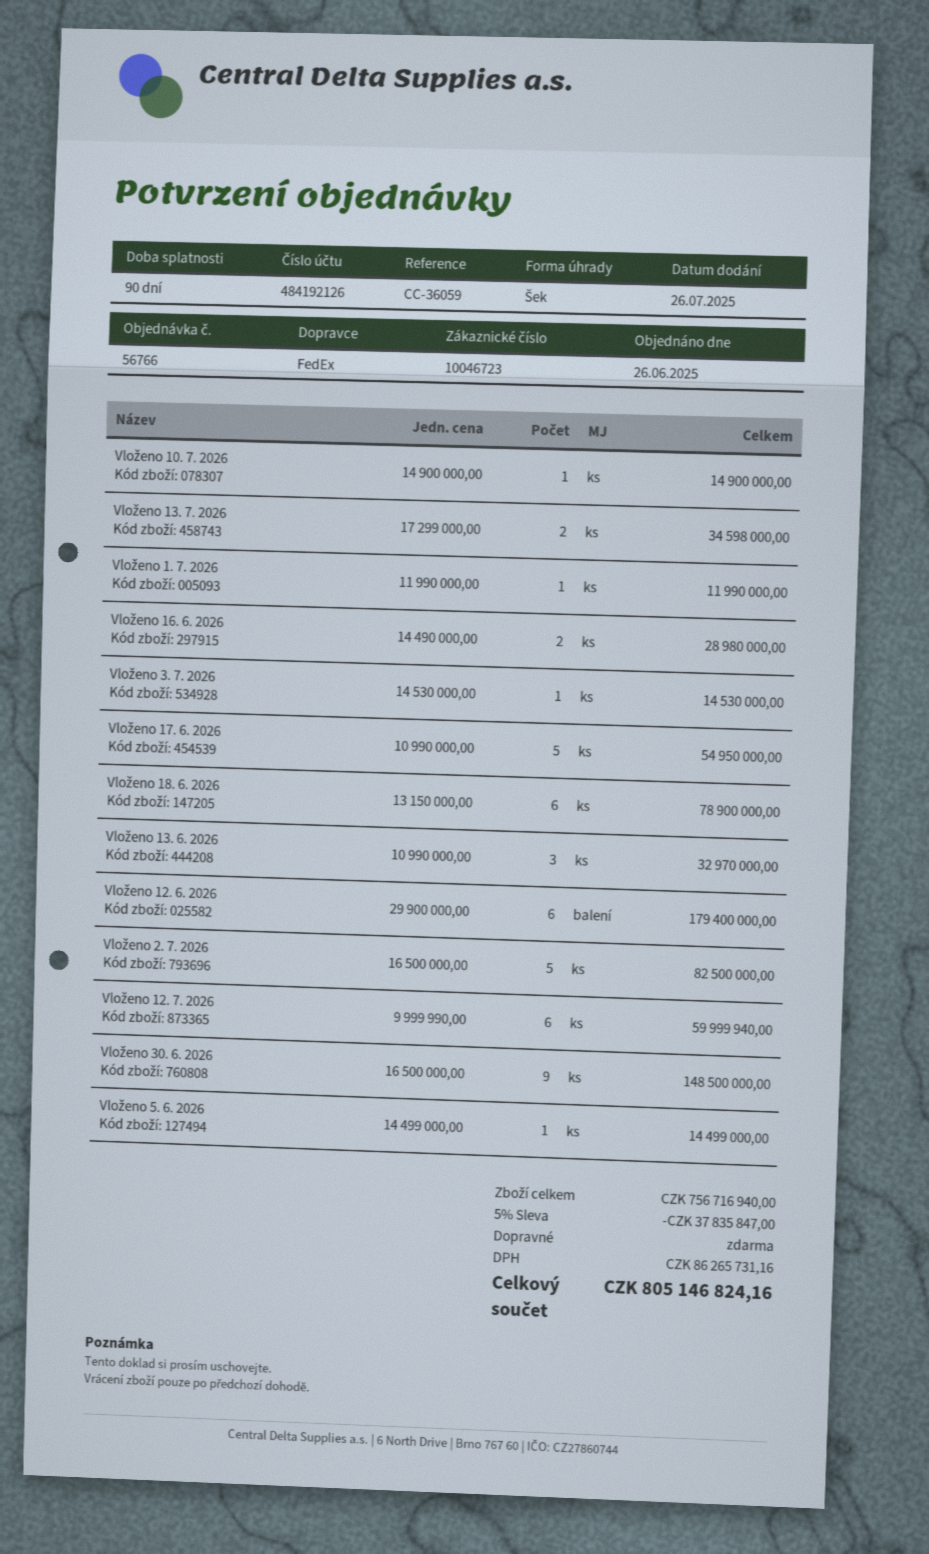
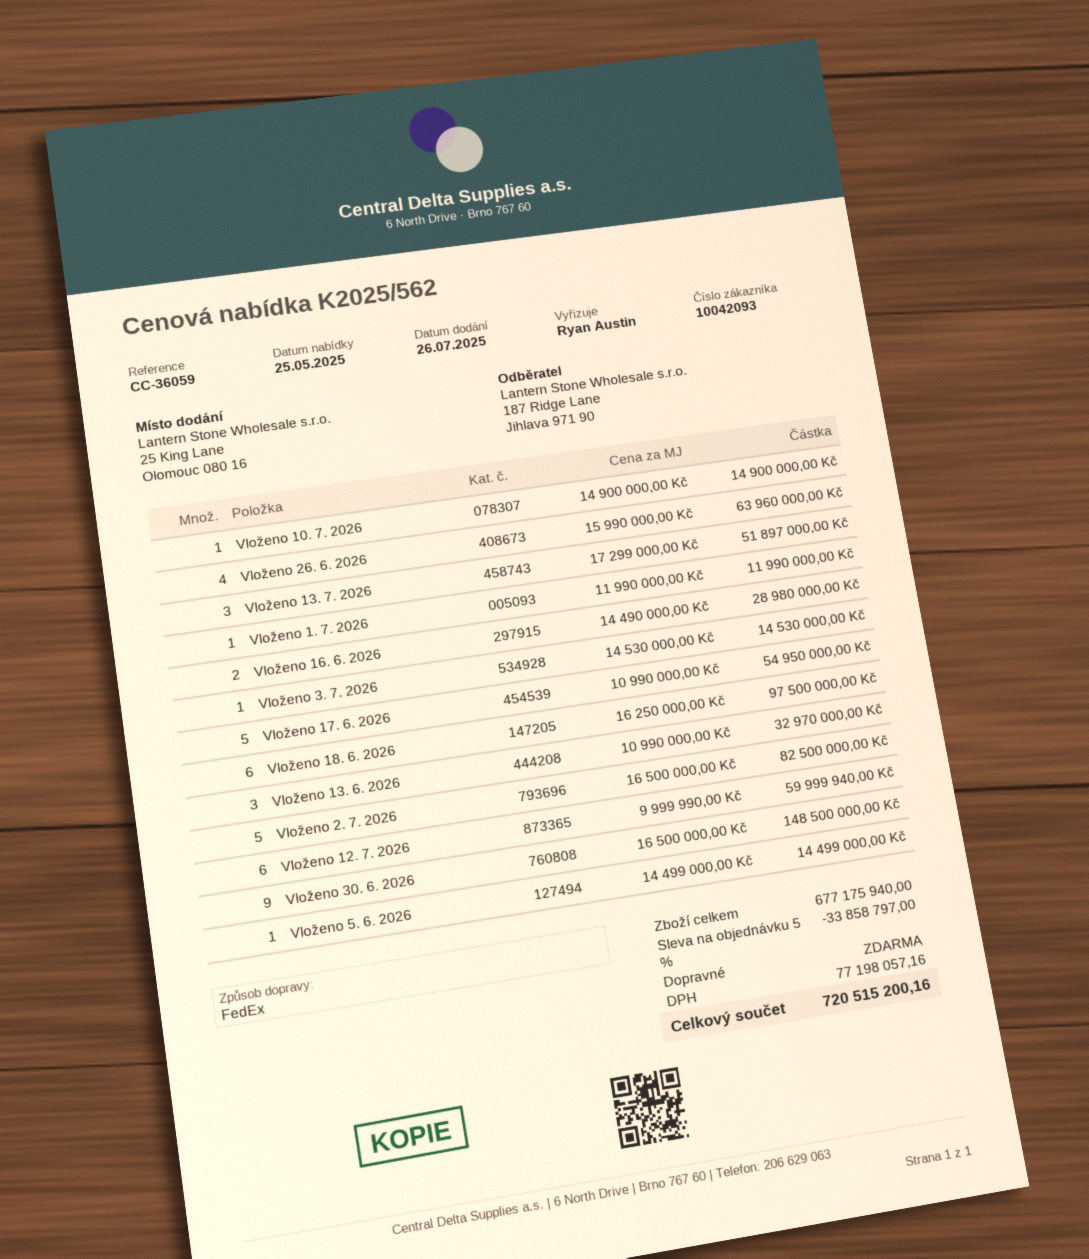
customer number: 10046723 -> 10042093
Vloženo 13. 7. 2026: 2 x 17299000.00 = 34598000.00 -> 3 x 17299000.00 = 51897000.00
Vloženo 18. 6. 2026: 6 x 13150000.00 = 78900000.00 -> 6 x 16250000.00 = 97500000.00
Vloženo 12. 6. 2026: 6 x 29900000.00 = 179400000.00 -> none
Vloženo 26. 6. 2026: none -> 4 x 15990000.00 = 63960000.00
subtotal: 756716940.00 -> 677175940.00
discount: 5% = 37835847.00 -> 5% = 33858797.00
tax: 86265731.16 -> 77198057.16
total: 805146824.16 -> 720515200.16

